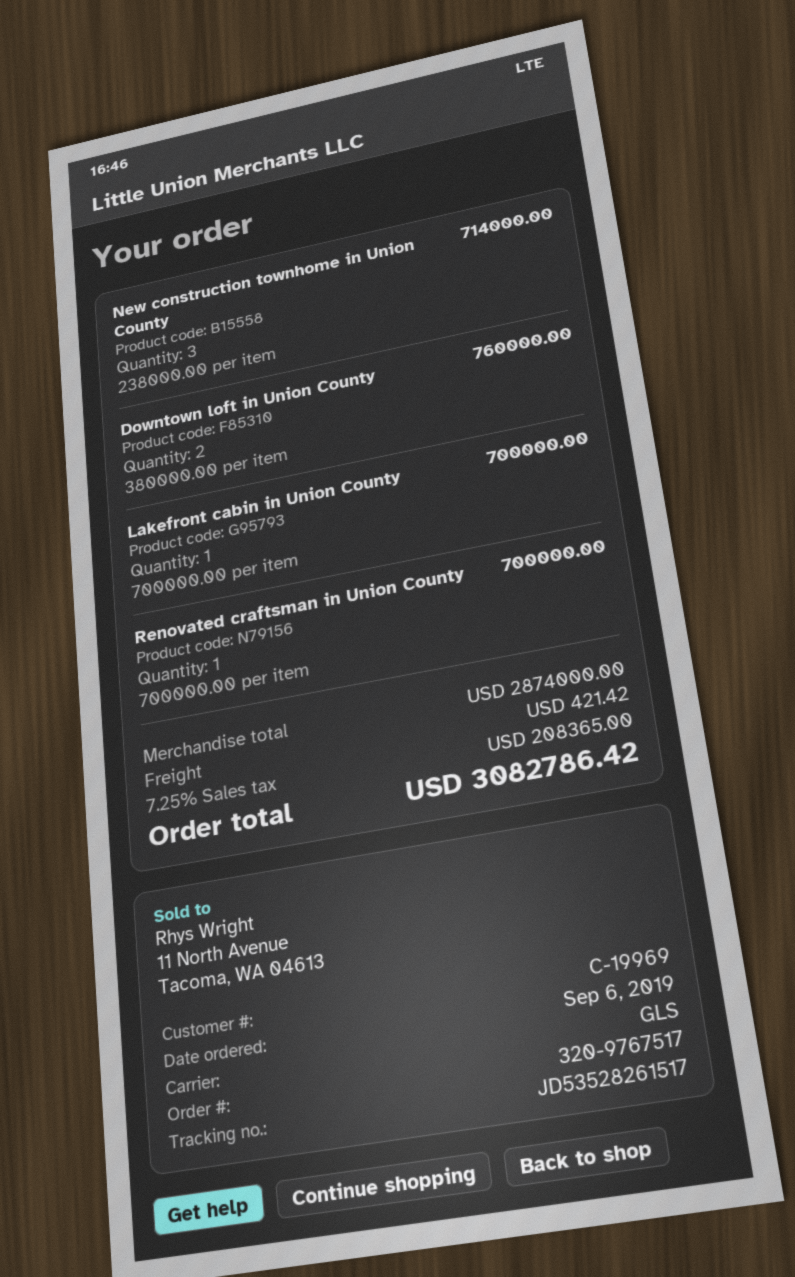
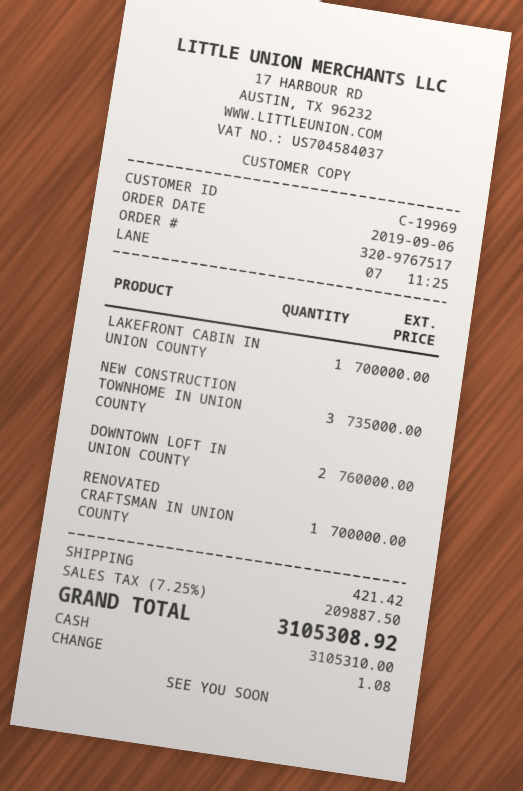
New construction townhome in Union County: 3 for 714000.00 -> 3 for 735000.00
tax: 7.25% = 208365.00 -> 7.25% = 209887.50
total: 3082786.42 -> 3105308.92

